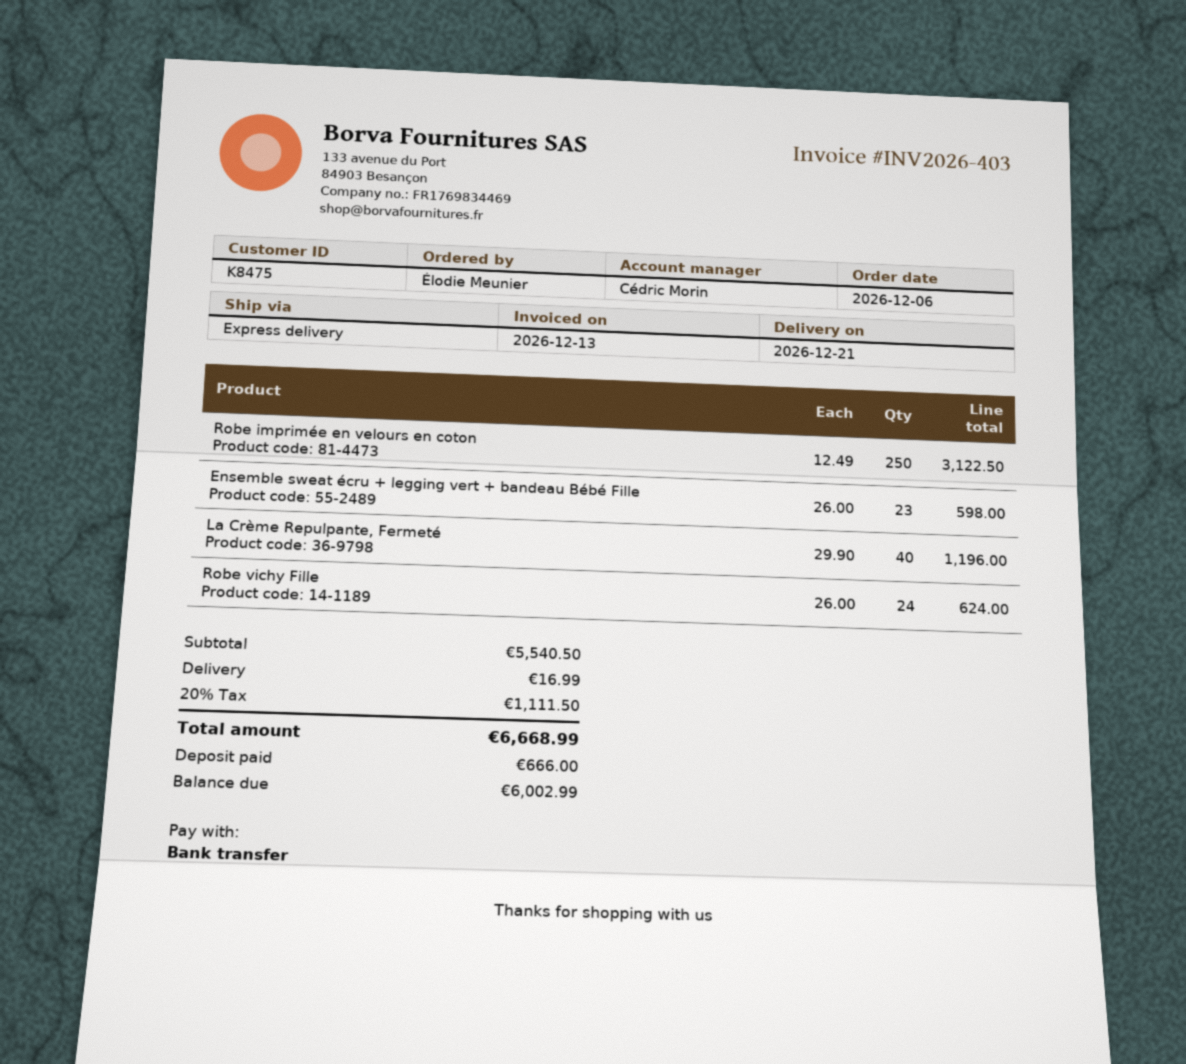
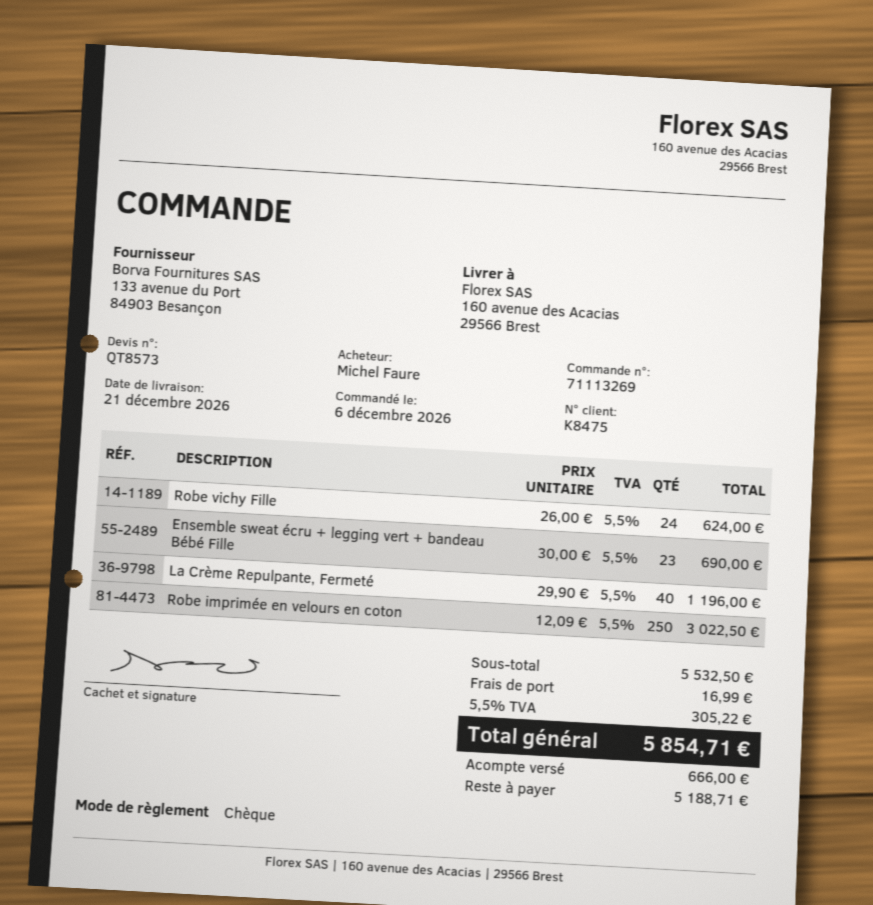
ordered by: Élodie Meunier -> Michel Faure
payment method: bank transfer -> cheque
Robe imprimée en velours en coton: 250 x 12.49 = 3122.50 -> 250 x 12.09 = 3022.50
Ensemble sweat écru + legging vert + bandeau Bébé Fille: 23 x 26.00 = 598.00 -> 23 x 30.00 = 690.00
subtotal: 5540.50 -> 5532.50
tax: 20% = 1111.50 -> 5.5% = 305.22
total: 6668.99 -> 5854.71
balance: 6002.99 -> 5188.71

